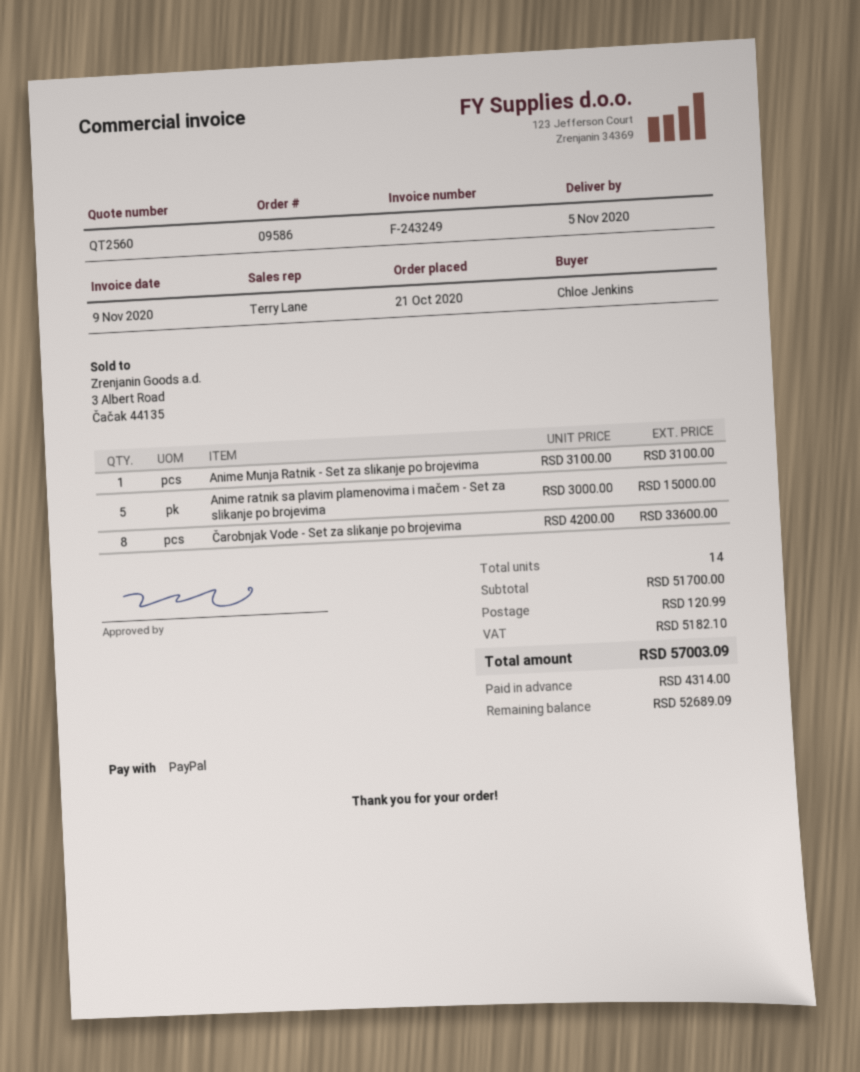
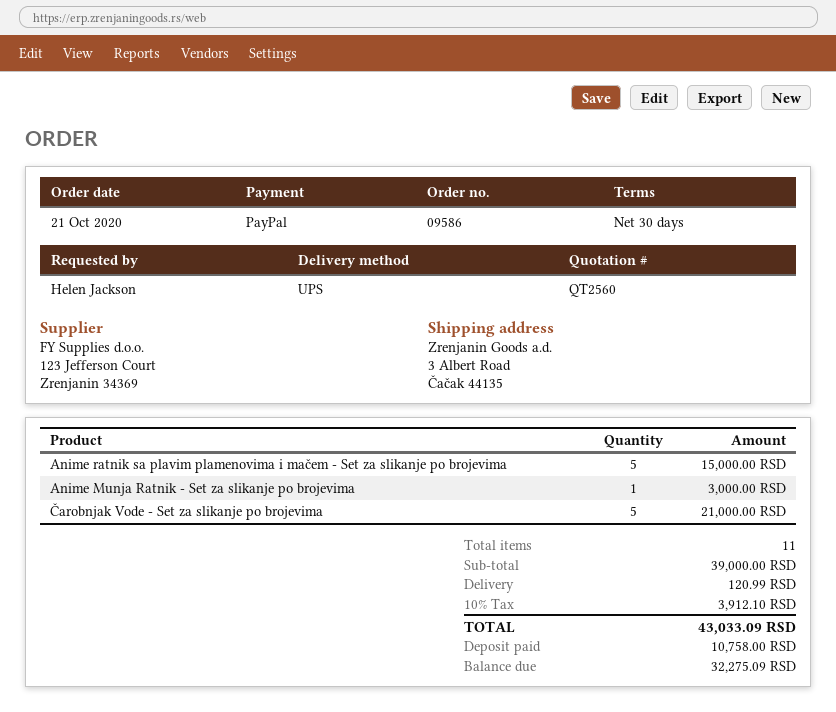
ordered by: Chloe Jenkins -> Helen Jackson
Anime Munja Ratnik - Set za slikanje po brojevima: 1 for 3100.00 -> 1 for 3000.00
Čarobnjak Vode - Set za slikanje po brojevima: 8 for 33600.00 -> 5 for 21000.00
total quantity: 14 -> 11
subtotal: 51700.00 -> 39000.00
tax: 5182.10 -> 3912.10
total: 57003.09 -> 43033.09
deposit: 4314.00 -> 10758.00
balance: 52689.09 -> 32275.09

